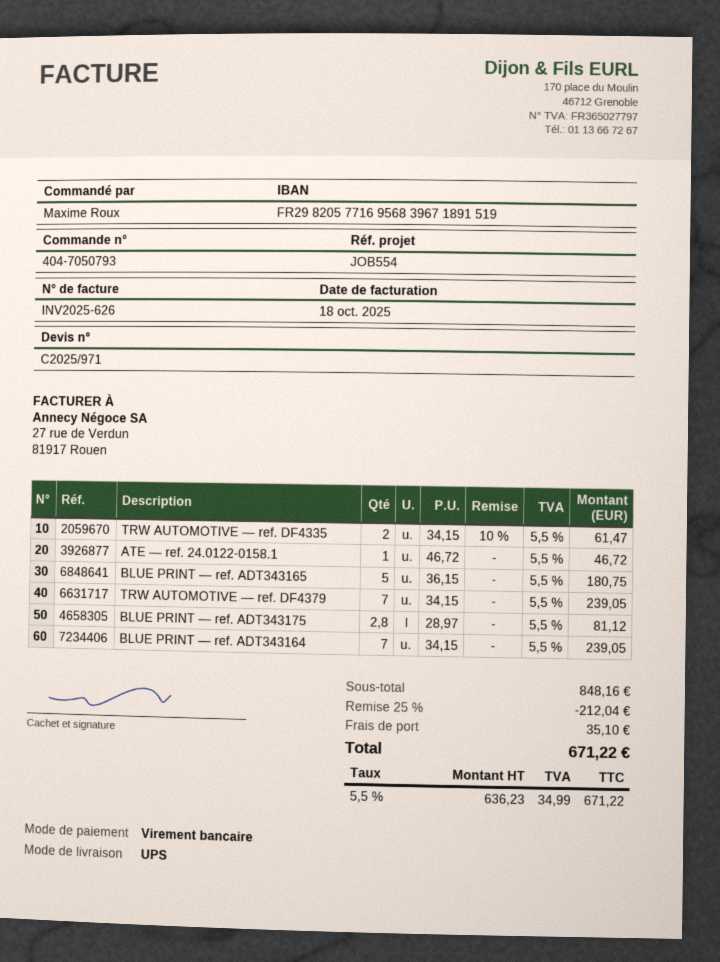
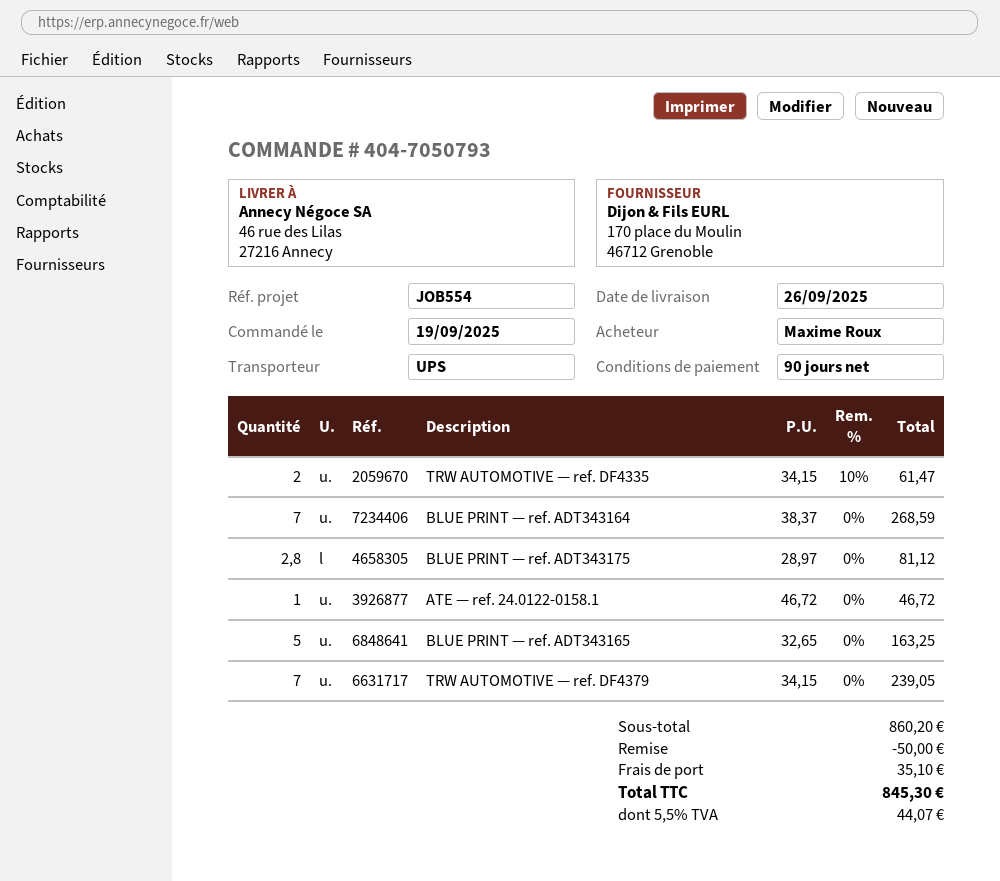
BLUE PRINT — ref. ADT343165: 5 x 36.15 = 180.75 -> 5 x 32.65 = 163.25
BLUE PRINT — ref. ADT343164: 7 x 34.15 = 239.05 -> 7 x 38.37 = 268.59
subtotal: 848.16 -> 860.20
discount: 212.04 -> 50.00
tax: 5.5% = 34.99 -> 5.5% = 44.07
total: 671.22 -> 845.30

